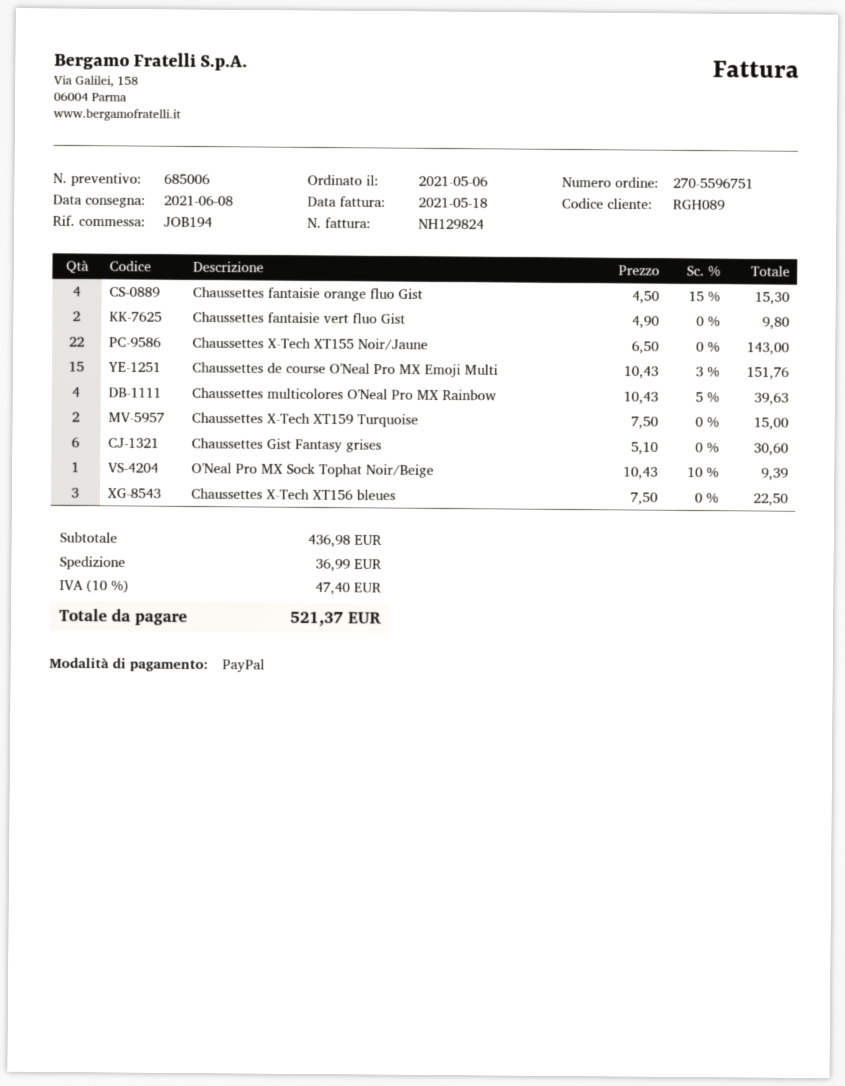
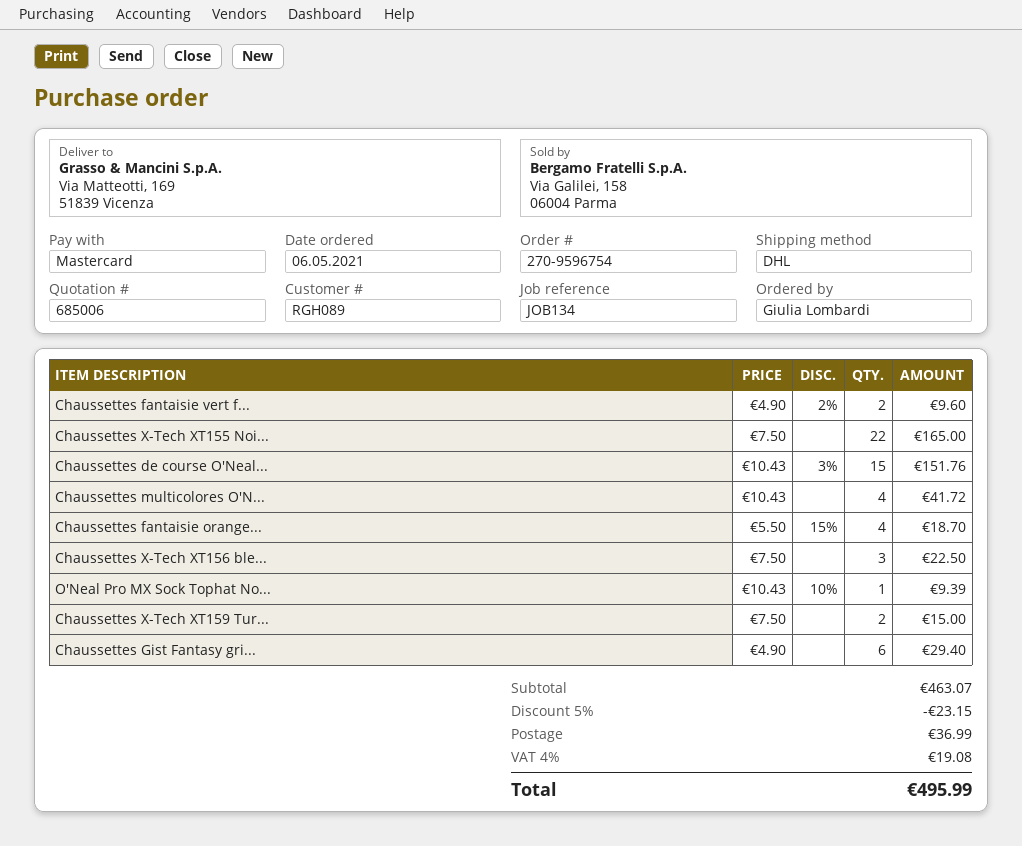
order number: 270-5596751 -> 270-9596754
reference: JOB194 -> JOB134
payment method: PayPal -> Mastercard
Chaussettes fantaisie orange fluo Gist: 4 x 4.50 - 15% = 15.30 -> 4 x 5.50 - 15% = 18.70
Chaussettes fantaisie vert fluo Gist: 2 x 4.90 = 9.80 -> 2 x 4.90 - 2% = 9.60
Chaussettes X-Tech XT155 Noir/Jaune: 22 x 6.50 = 143.00 -> 22 x 7.50 = 165.00
Chaussettes multicolores O'Neal Pro MX Rainbow: 4 x 10.43 - 5% = 39.63 -> 4 x 10.43 = 41.72
Chaussettes Gist Fantasy grises: 6 x 5.10 = 30.60 -> 6 x 4.90 = 29.40
subtotal: 436.98 -> 463.07
discount: none -> 5% = 23.15
tax: 10% = 47.40 -> 4% = 19.08
total: 521.37 -> 495.99

